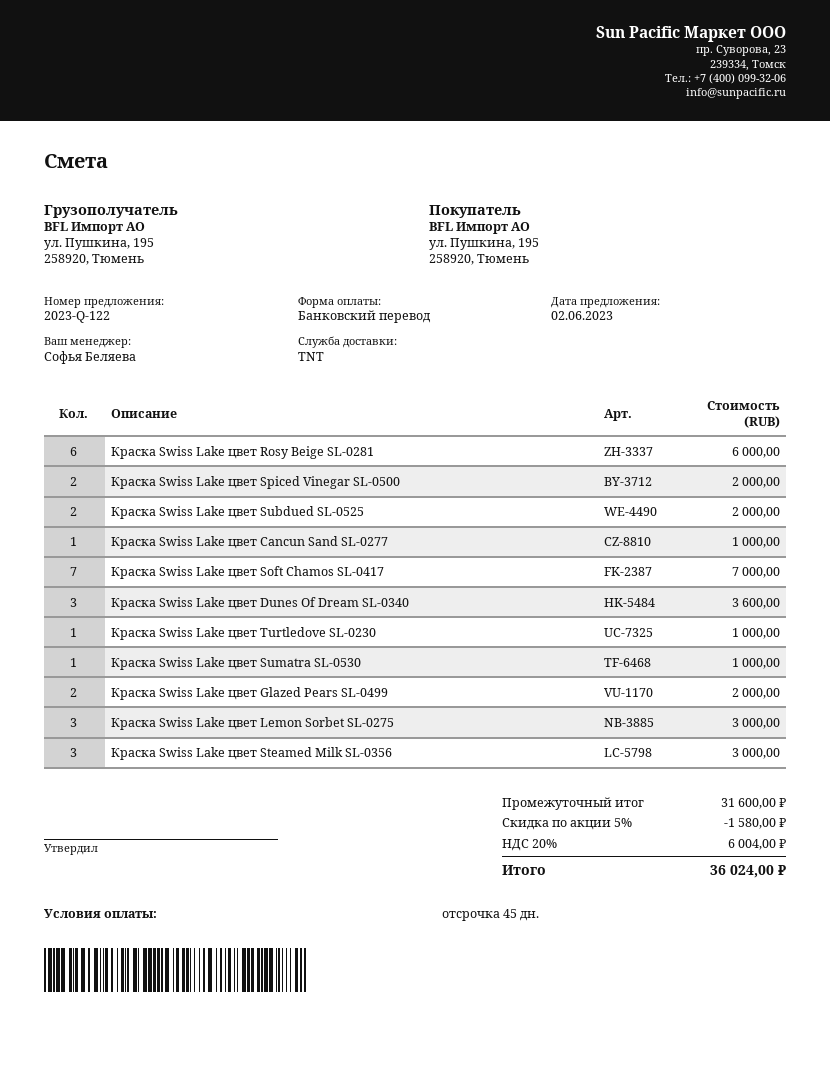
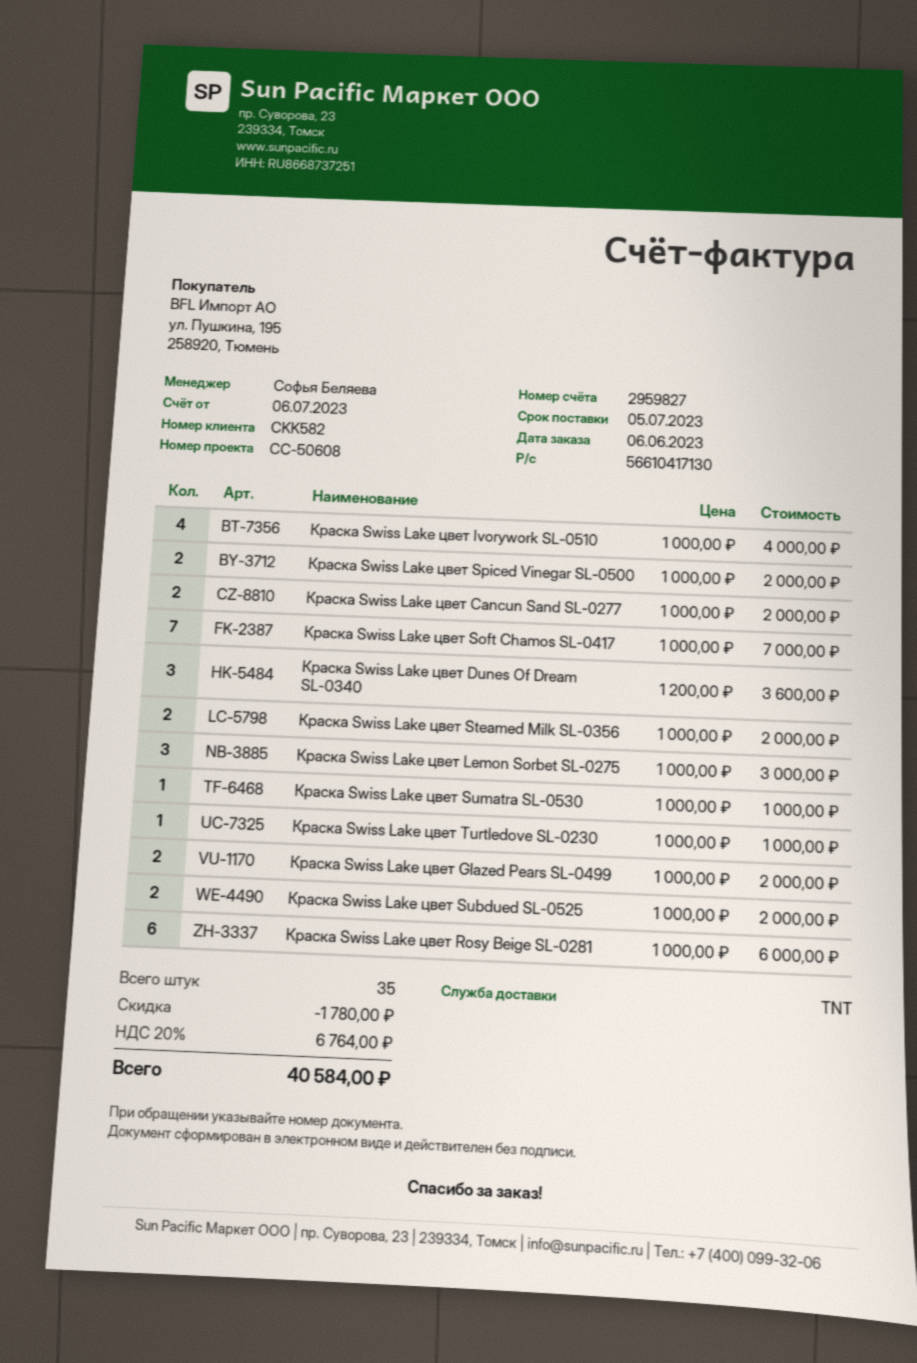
Краска Swiss Lake цвет Cancun Sand SL-0277: 1 for 1000.00 -> 2 for 2000.00
Краска Swiss Lake цвет Steamed Milk SL-0356: 3 for 3000.00 -> 2 for 2000.00
Краска Swiss Lake цвет Ivorywork SL-0510: none -> 4 for 4000.00
discount: 1580.00 -> 1780.00
tax: 20% = 6004.00 -> 20% = 6764.00
total: 36024.00 -> 40584.00

